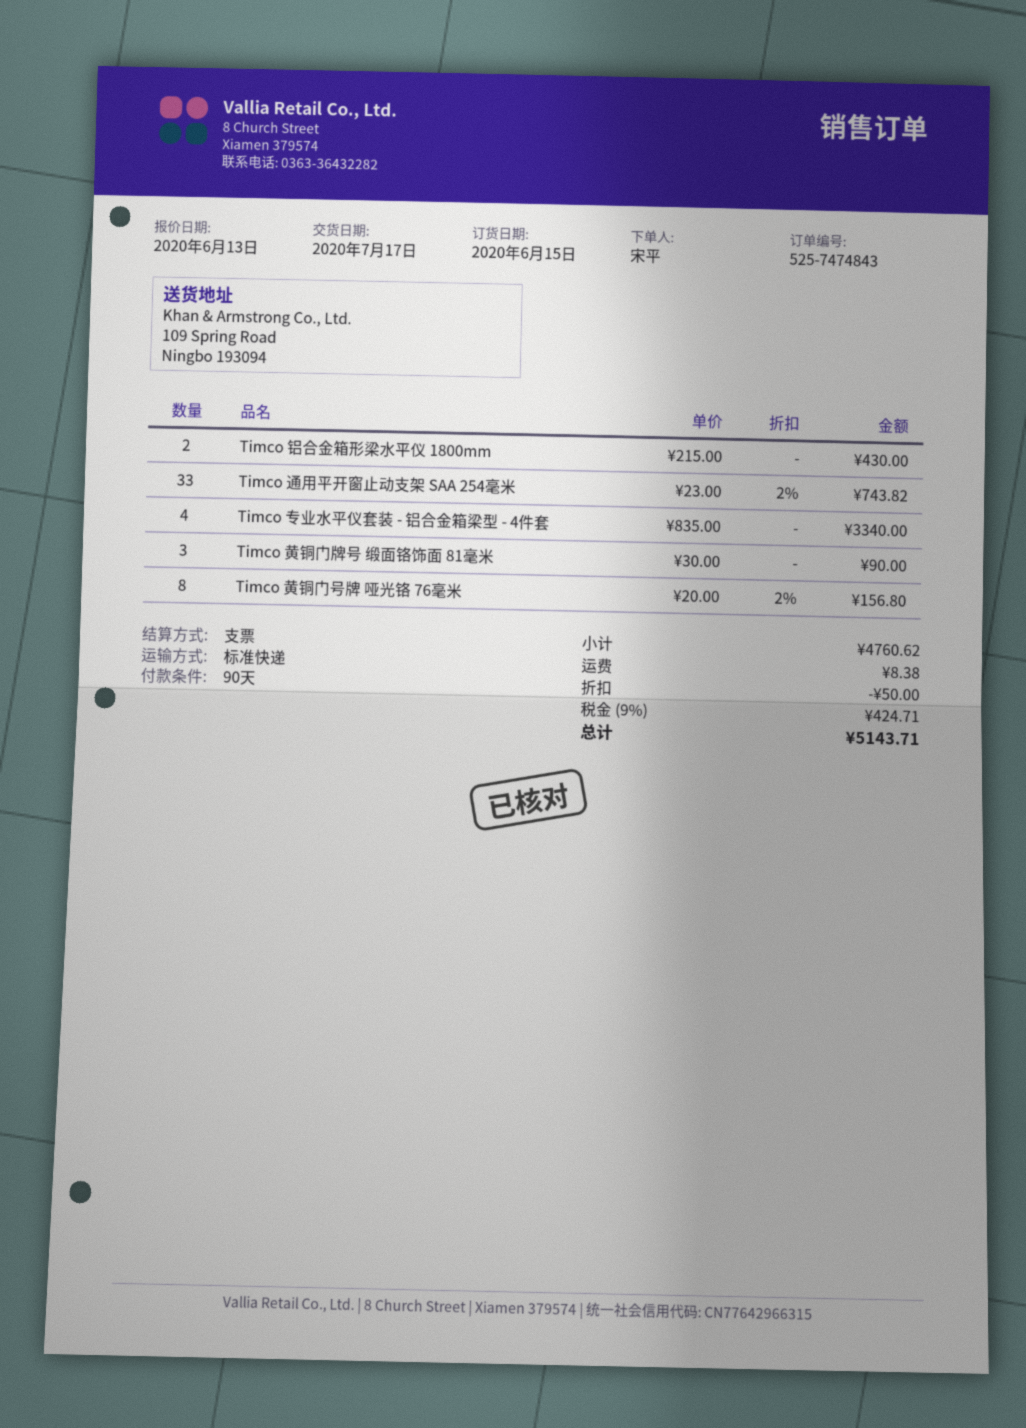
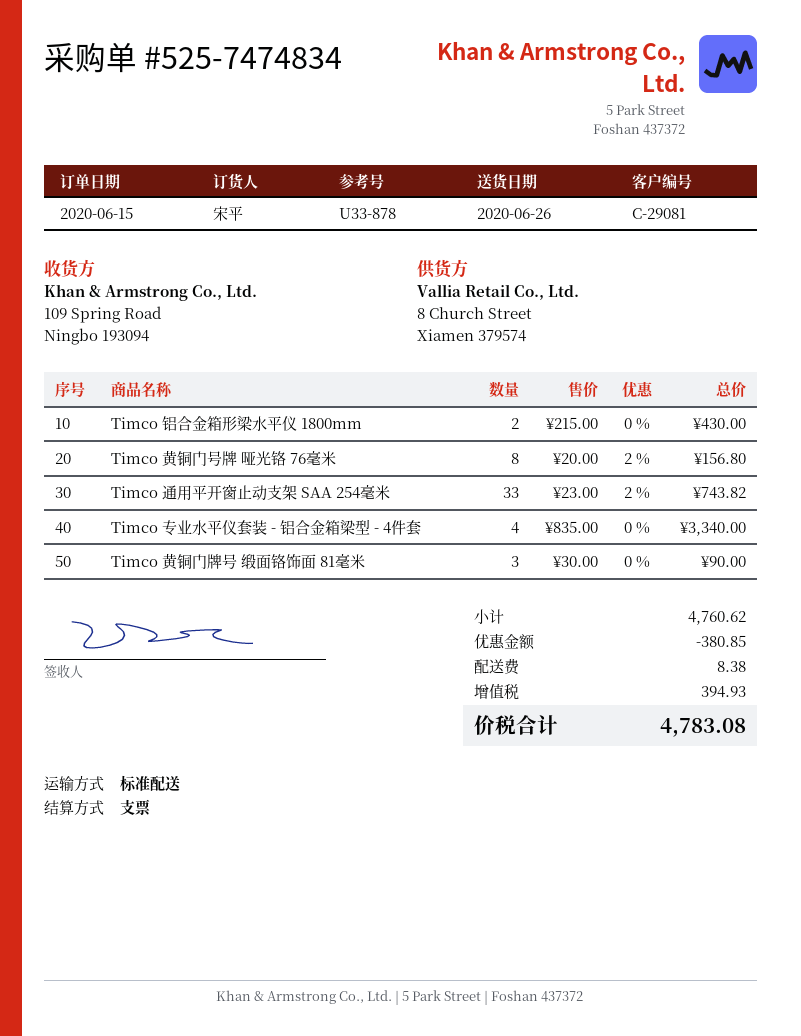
order number: 525-7474843 -> 525-7474834
delivery date: 2020-07-17 -> 2020-06-26
discount: 50.00 -> 380.85
tax: 424.71 -> 394.93
total: 5143.71 -> 4783.08

